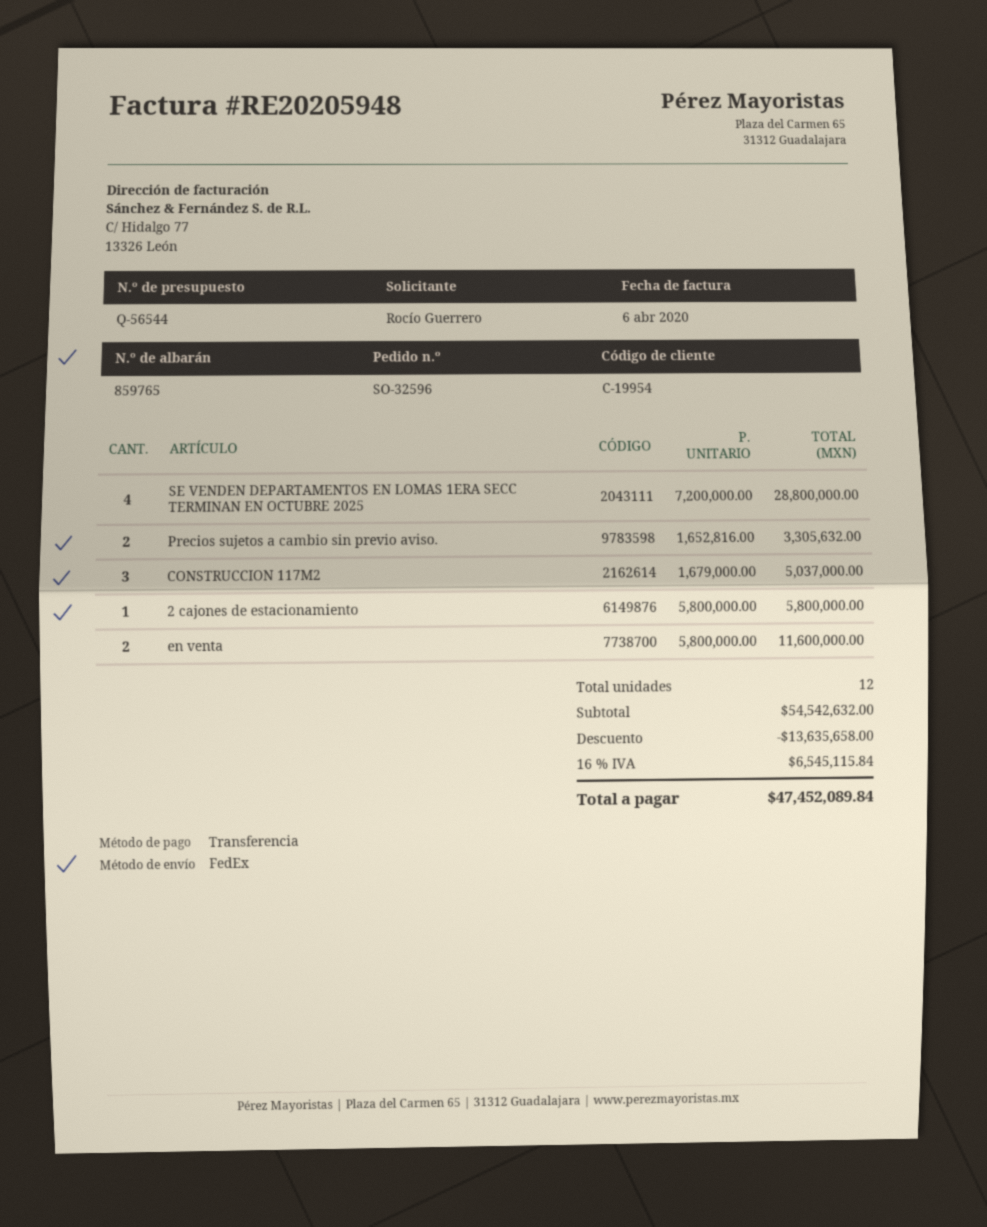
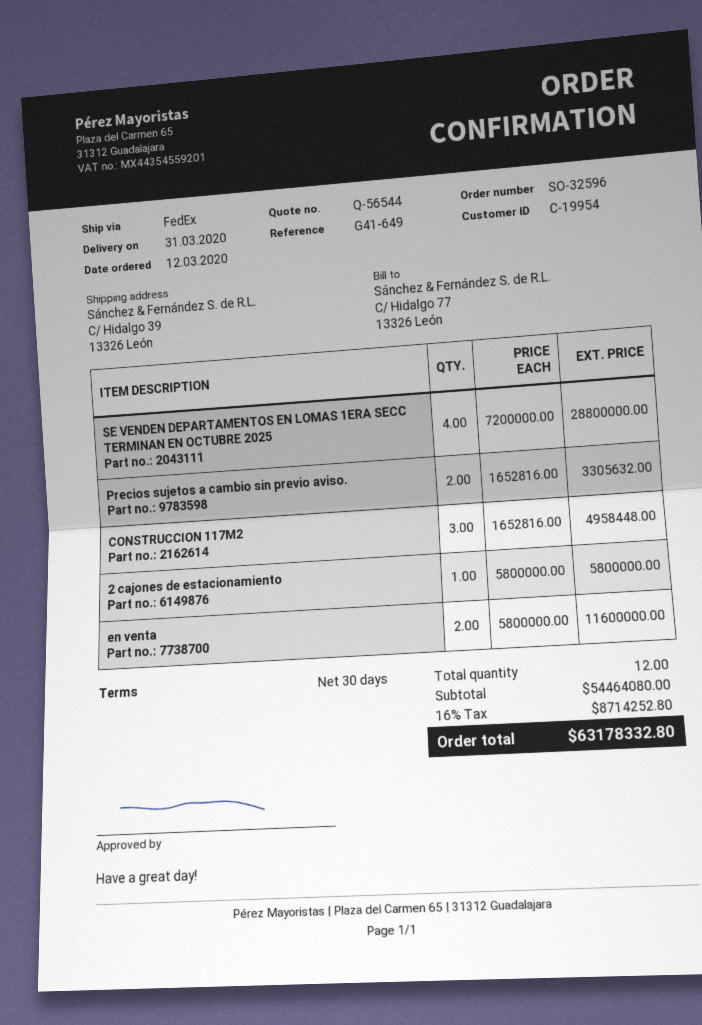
CONSTRUCCION 117M2: 3 x 1679000.00 = 5037000.00 -> 3 x 1652816.00 = 4958448.00
subtotal: 54542632.00 -> 54464080.00
discount: 13635658.00 -> none
tax: 16% = 6545115.84 -> 16% = 8714252.80
total: 47452089.84 -> 63178332.80

